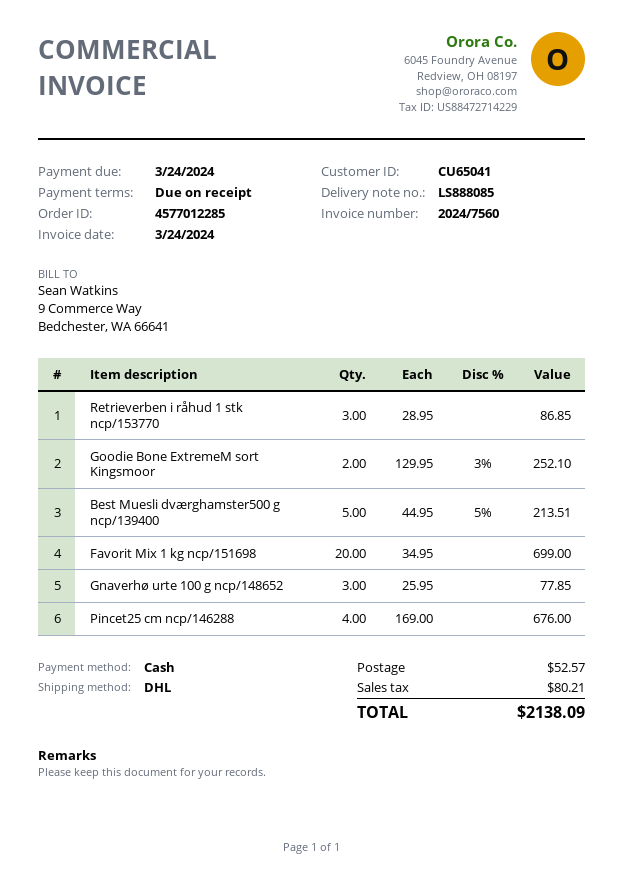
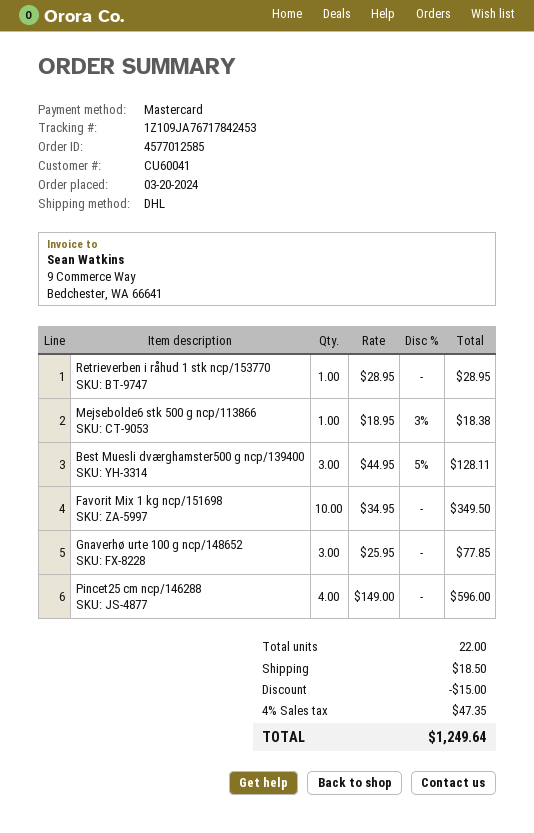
order number: 4577012285 -> 4577012585
customer number: CU65041 -> CU60041
payment method: cash -> Mastercard
Retrieverben i råhud 1 stk ncp/153770: 3 x 28.95 = 86.85 -> 1 x 28.95 = 28.95
Goodie Bone ExtremeM sort Kingsmoor: 2 x 129.95 - 3% = 252.10 -> none
Best Muesli dværghamster500 g ncp/139400: 5 x 44.95 - 5% = 213.51 -> 3 x 44.95 - 5% = 128.11
Favorit Mix 1 kg ncp/151698: 20 x 34.95 = 699.00 -> 10 x 34.95 = 349.50
Pincet25 cm ncp/146288: 4 x 169.00 = 676.00 -> 4 x 149.00 = 596.00
Mejsebolde6 stk 500 g ncp/113866: none -> 1 x 18.95 - 3% = 18.38
discount: none -> 15.00
shipping: 52.57 -> 18.50
tax: 80.21 -> 47.35
total: 2138.09 -> 1249.64

